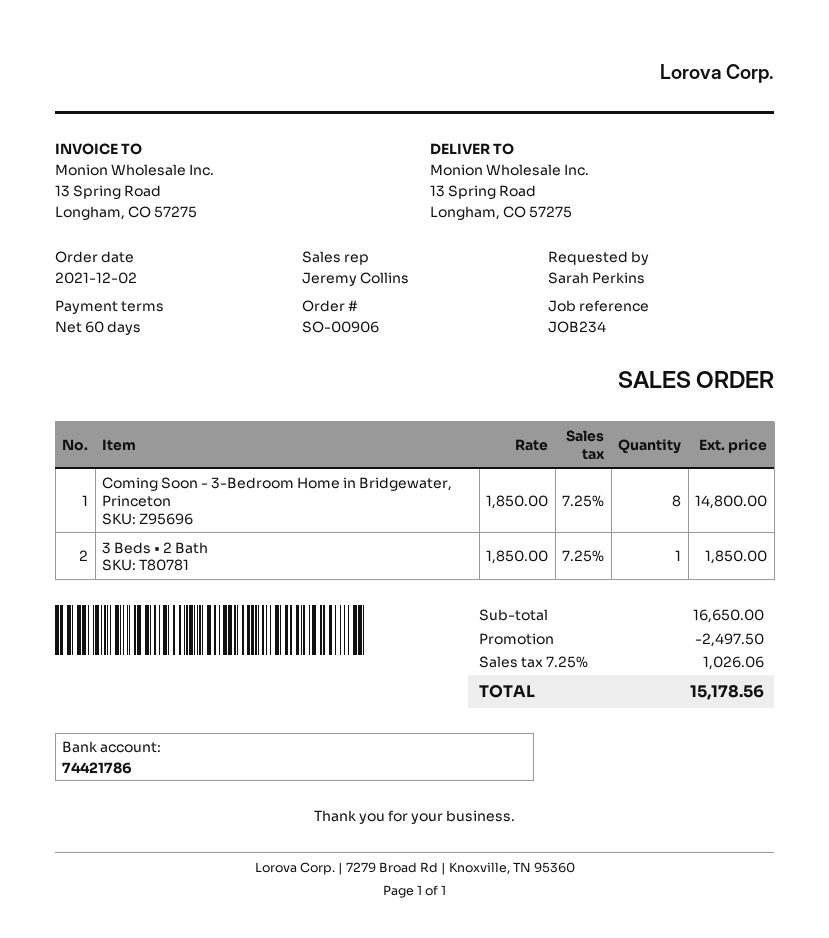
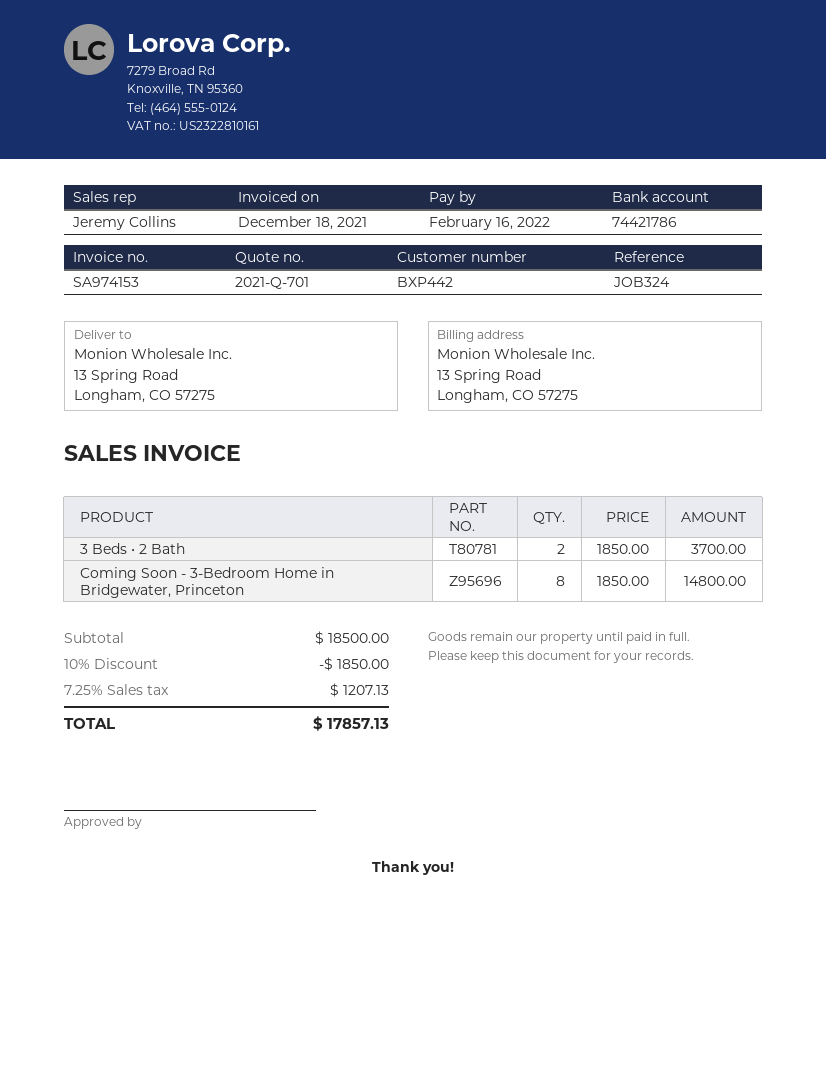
reference: JOB234 -> JOB324
3 Beds • 2 Bath: 1 x 1850.00 = 1850.00 -> 2 x 1850.00 = 3700.00
subtotal: 16650.00 -> 18500.00
discount: 2497.50 -> 1850.00
tax: 7.25% = 1026.06 -> 7.25% = 1207.13
total: 15178.56 -> 17857.13

